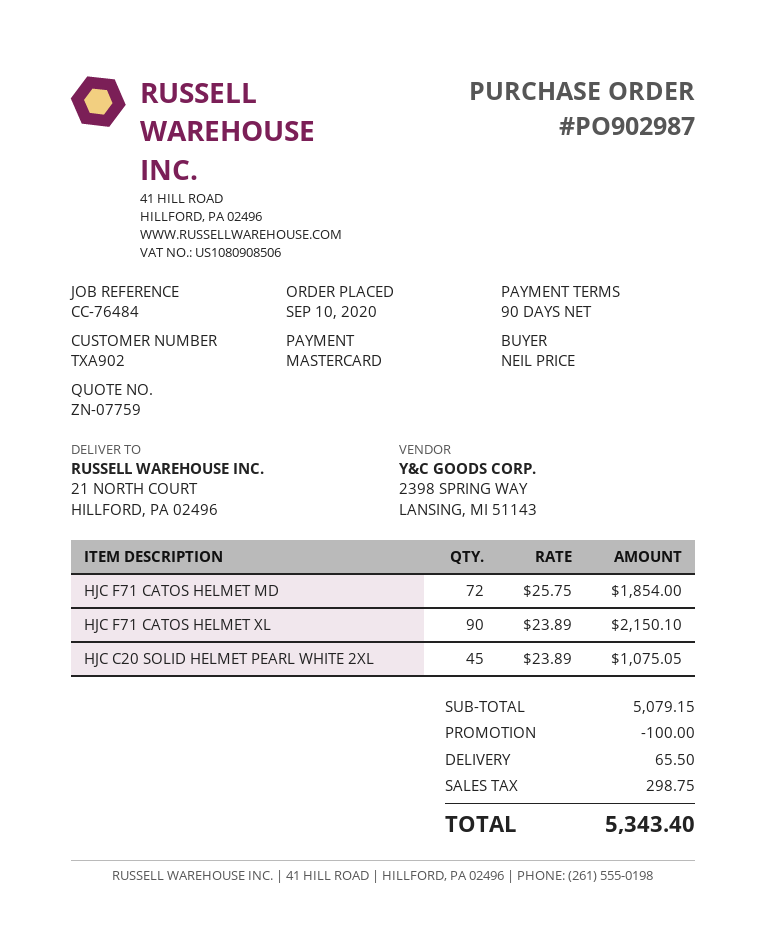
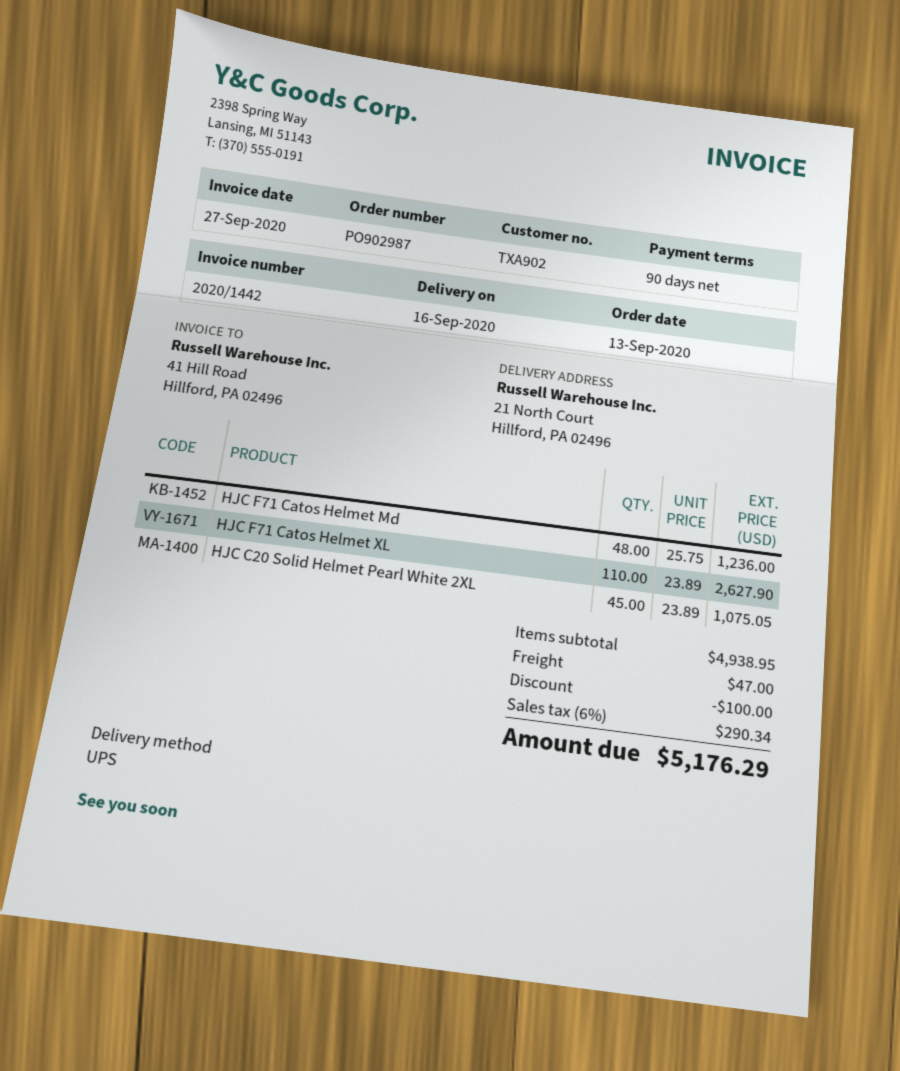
order date: 2020-09-10 -> 2020-09-13
HJC F71 CATOS HELMET MD: 72 x 25.75 = 1854.00 -> 48 x 25.75 = 1236.00
HJC F71 CATOS HELMET XL: 90 x 23.89 = 2150.10 -> 110 x 23.89 = 2627.90
subtotal: 5079.15 -> 4938.95
shipping: 65.50 -> 47.00
tax: 298.75 -> 290.34
total: 5343.40 -> 5176.29

